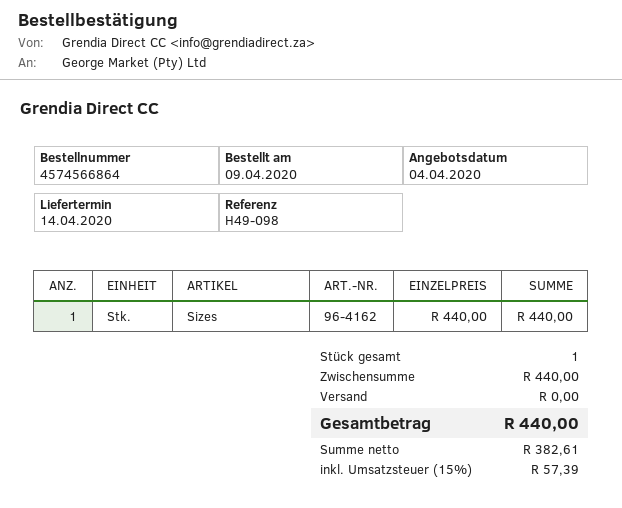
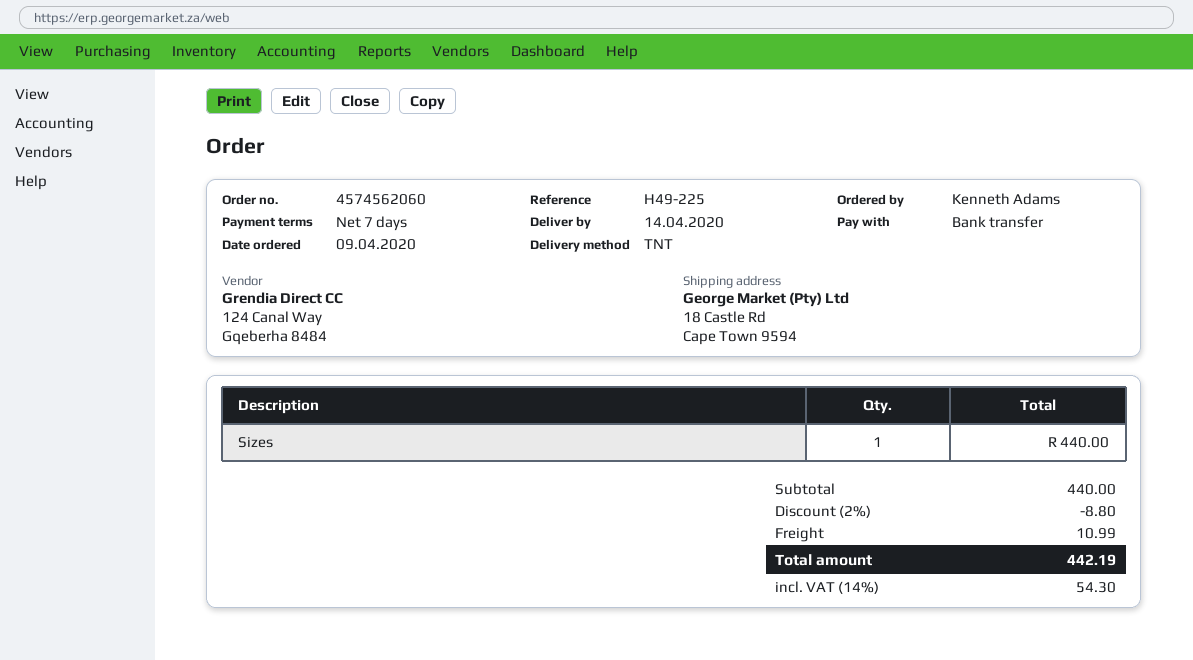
order number: 4574566864 -> 4574562060
reference: H49-098 -> H49-225
discount: none -> 2% = 8.80
shipping: 0.00 -> 10.99
tax: 15% = 57.39 -> 14% = 54.30
total: 440.00 -> 442.19

